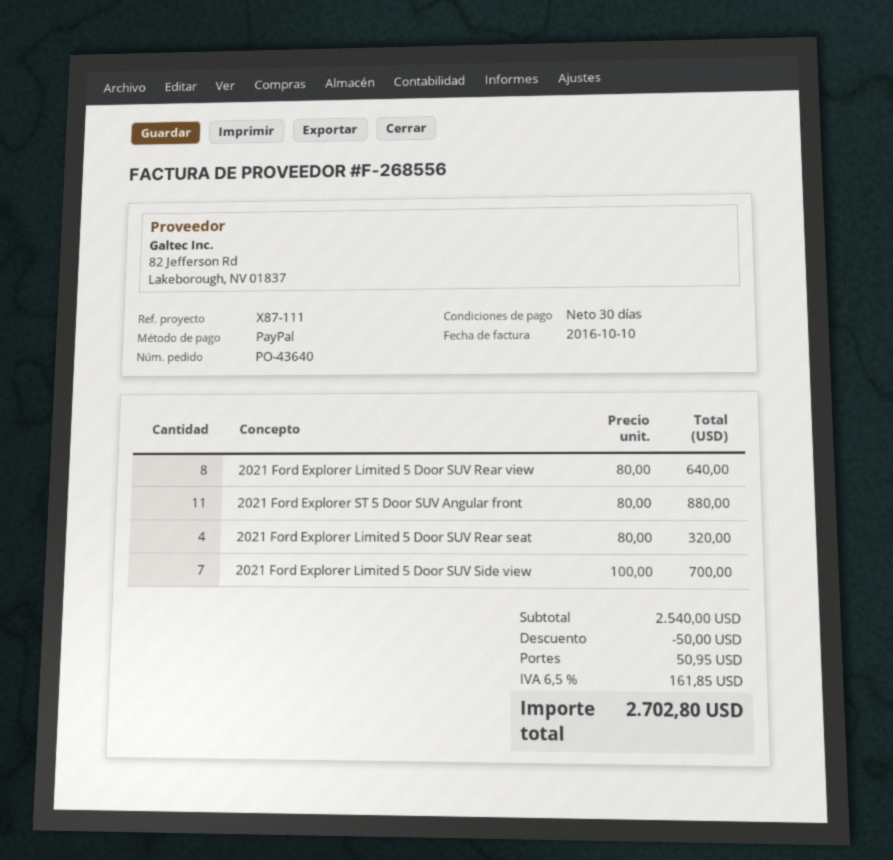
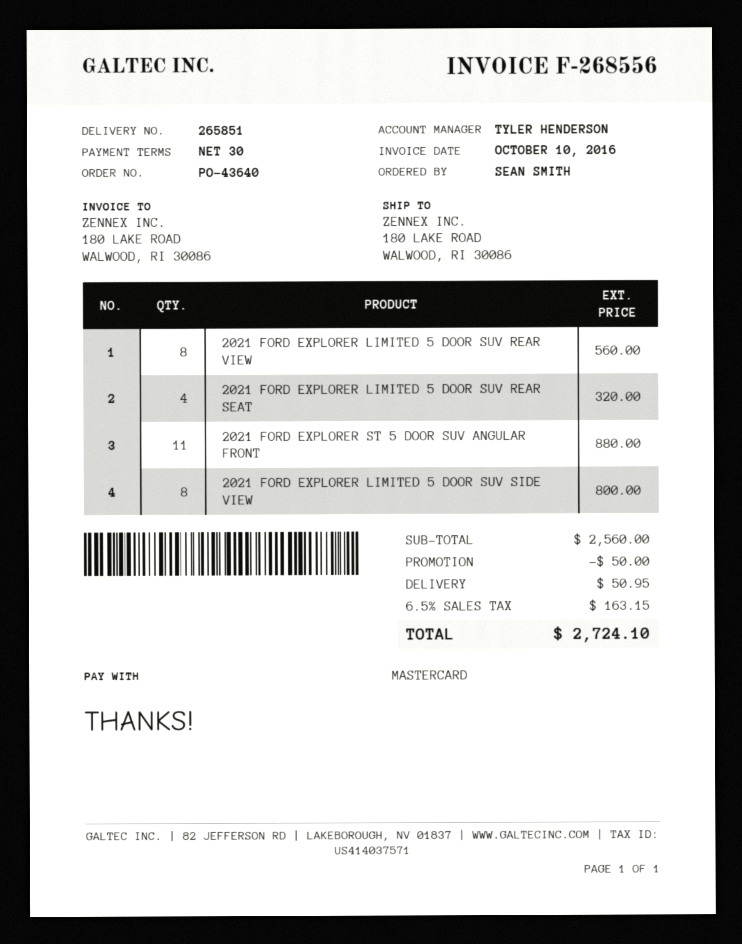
payment method: PayPal -> Mastercard
2021 Ford Explorer Limited 5 Door SUV Rear view: 8 for 640.00 -> 8 for 560.00
2021 Ford Explorer Limited 5 Door SUV Side view: 7 for 700.00 -> 8 for 800.00
subtotal: 2540.00 -> 2560.00
tax: 6.5% = 161.85 -> 6.5% = 163.15
total: 2702.80 -> 2724.10

